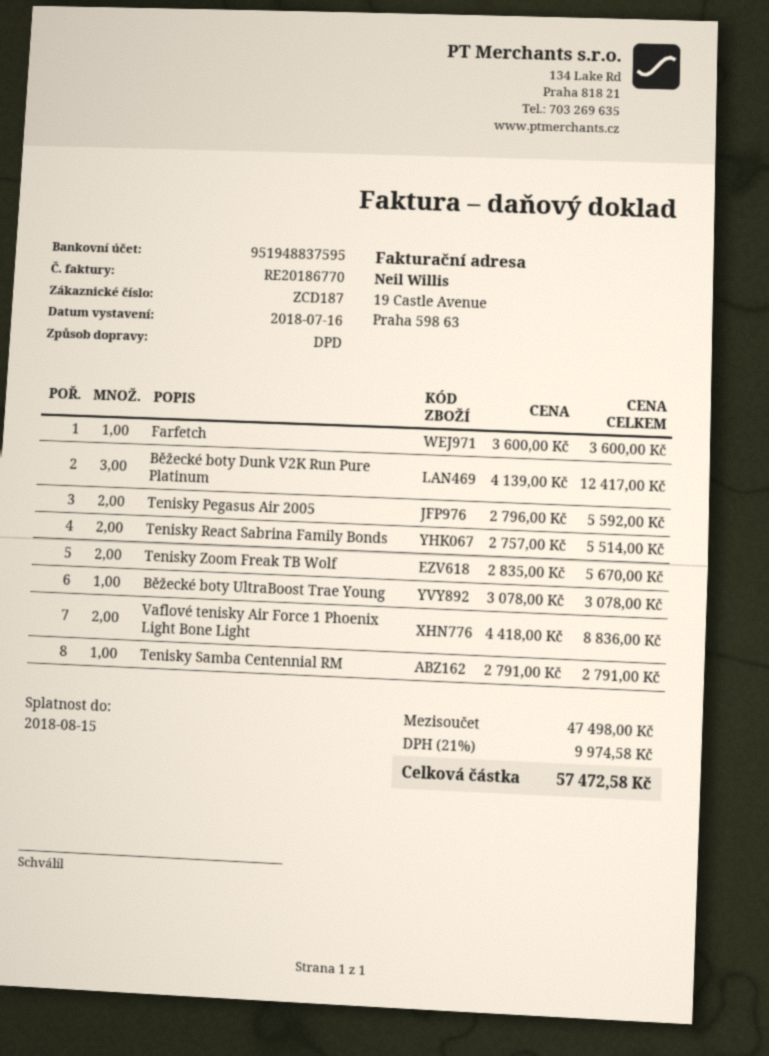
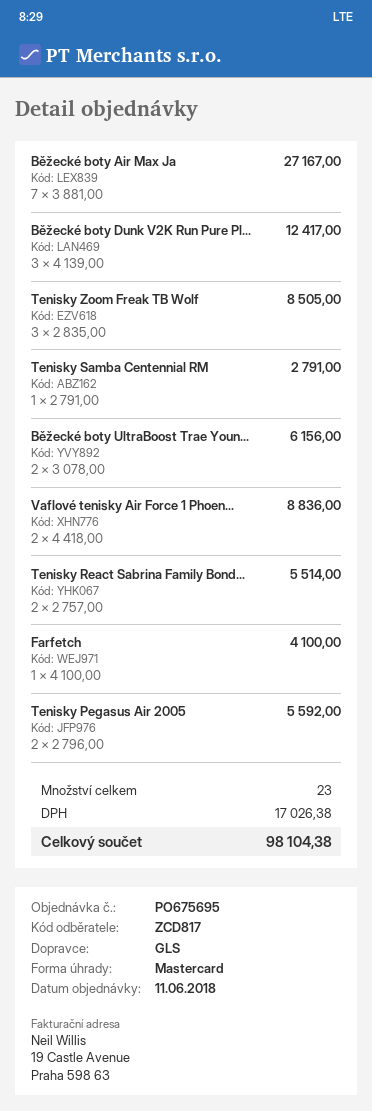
customer number: ZCD187 -> ZCD817
shipping method: DPD -> GLS
Farfetch: 1 x 3600.00 = 3600.00 -> 1 x 4100.00 = 4100.00
Tenisky Zoom Freak TB Wolf: 2 x 2835.00 = 5670.00 -> 3 x 2835.00 = 8505.00
Běžecké boty UltraBoost Trae Young: 1 x 3078.00 = 3078.00 -> 2 x 3078.00 = 6156.00
Běžecké boty Air Max Ja: none -> 7 x 3881.00 = 27167.00
tax: 9974.58 -> 17026.38
total: 57472.58 -> 98104.38

